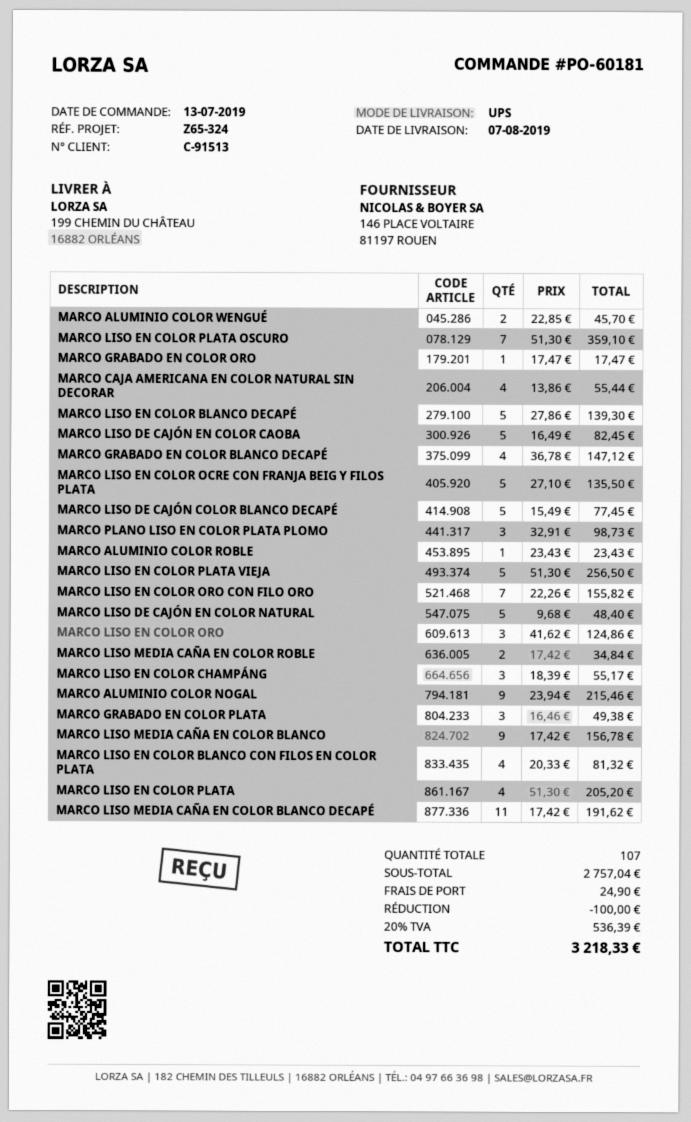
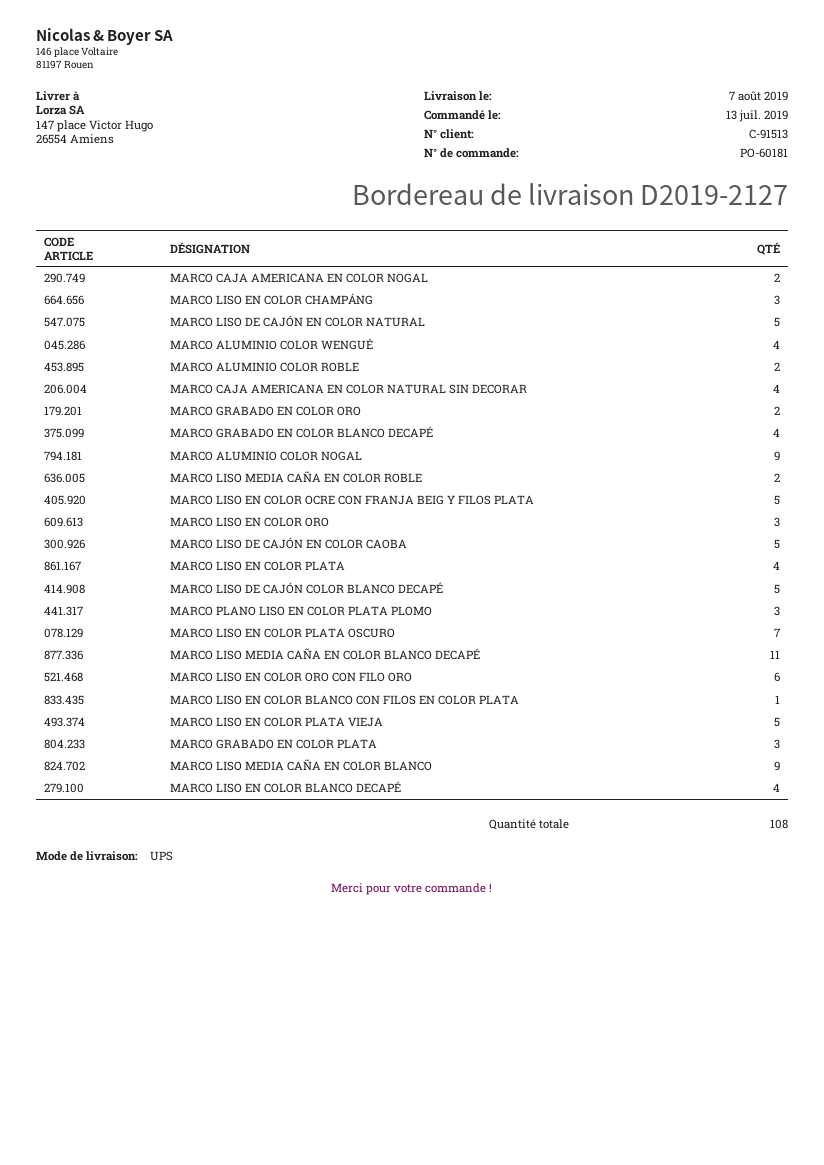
ship to: 199 CHEMIN DU CHÂTEAU, 16882 ORLÉANS -> 147 place Victor Hugo, 26554 Amiens
MARCO ALUMINIO COLOR WENGUÉ: 2 -> 4
MARCO GRABADO EN COLOR ORO: 1 -> 2
MARCO LISO EN COLOR BLANCO DECAPÉ: 5 -> 4
MARCO ALUMINIO COLOR ROBLE: 1 -> 2
MARCO LISO EN COLOR ORO CON FILO ORO: 7 -> 6
MARCO LISO EN COLOR BLANCO CON FILOS EN COLOR PLATA: 4 -> 1
MARCO CAJA AMERICANA EN COLOR NOGAL: none -> 2
total quantity: 107 -> 108

